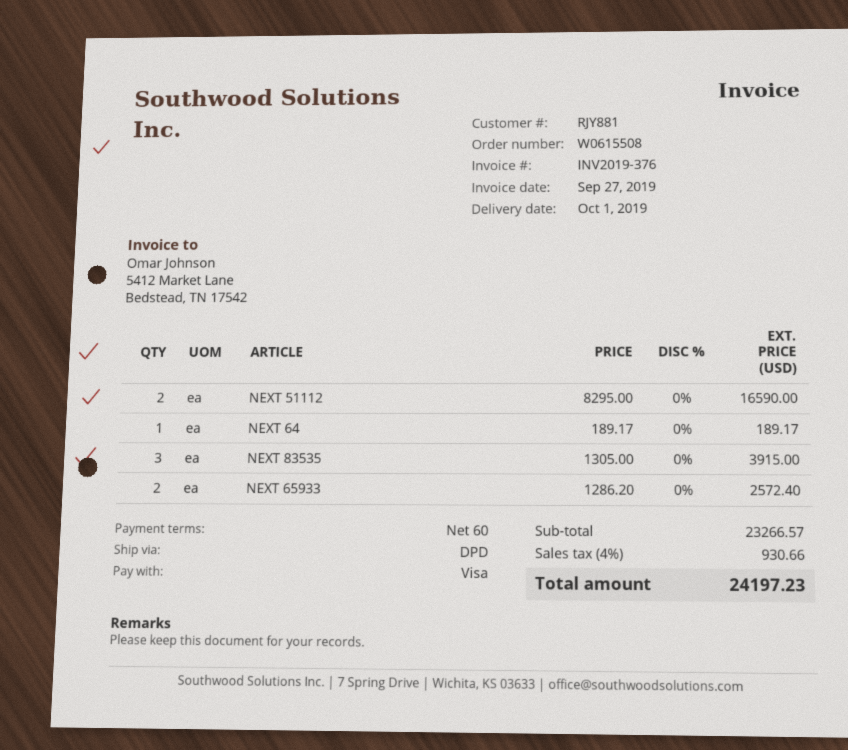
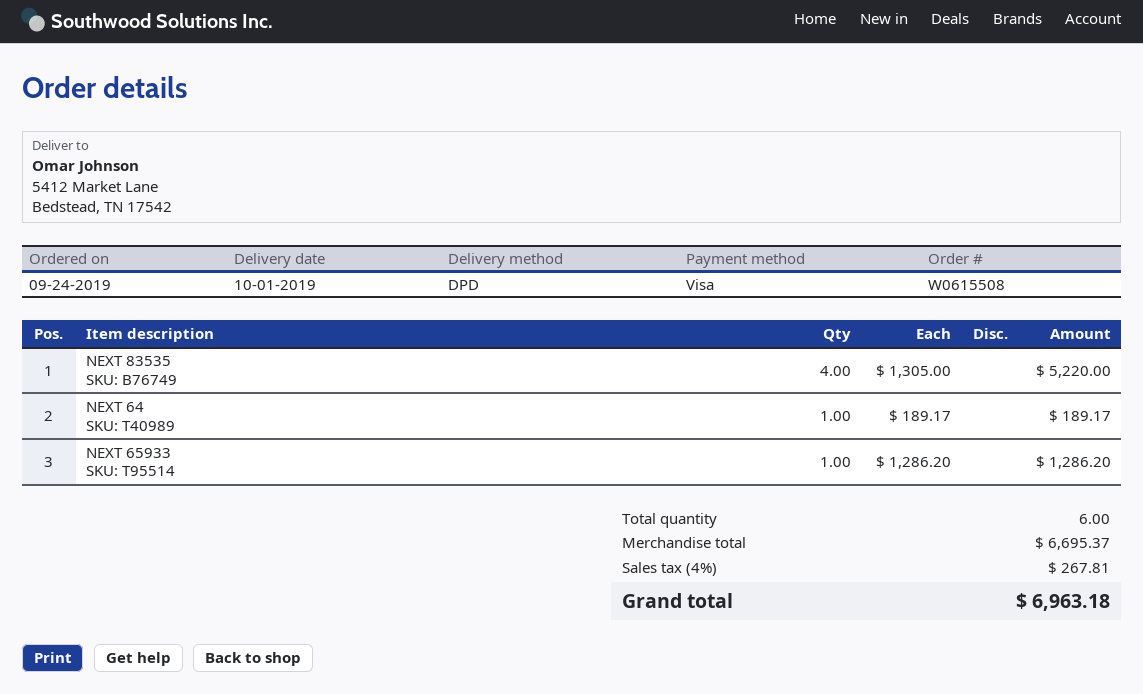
NEXT 51112: 2 x 8295.00 = 16590.00 -> none
NEXT 83535: 3 x 1305.00 = 3915.00 -> 4 x 1305.00 = 5220.00
NEXT 65933: 2 x 1286.20 = 2572.40 -> 1 x 1286.20 = 1286.20
subtotal: 23266.57 -> 6695.37
tax: 4% = 930.66 -> 4% = 267.81
total: 24197.23 -> 6963.18

